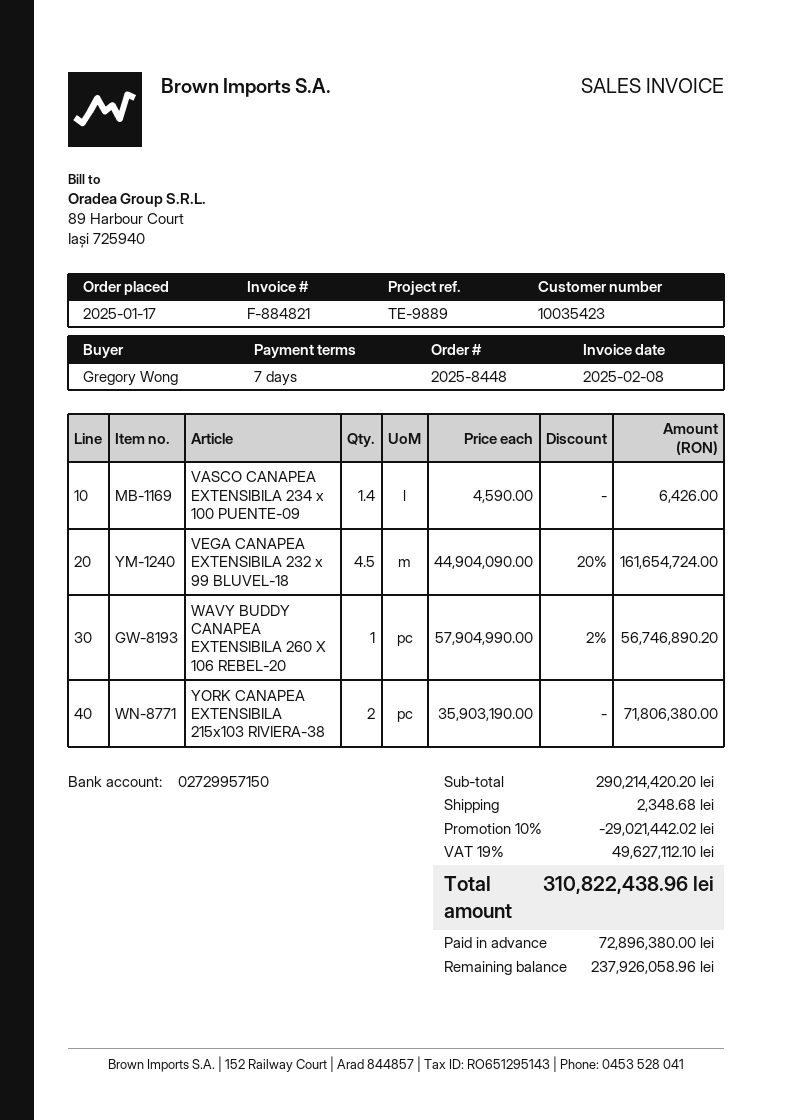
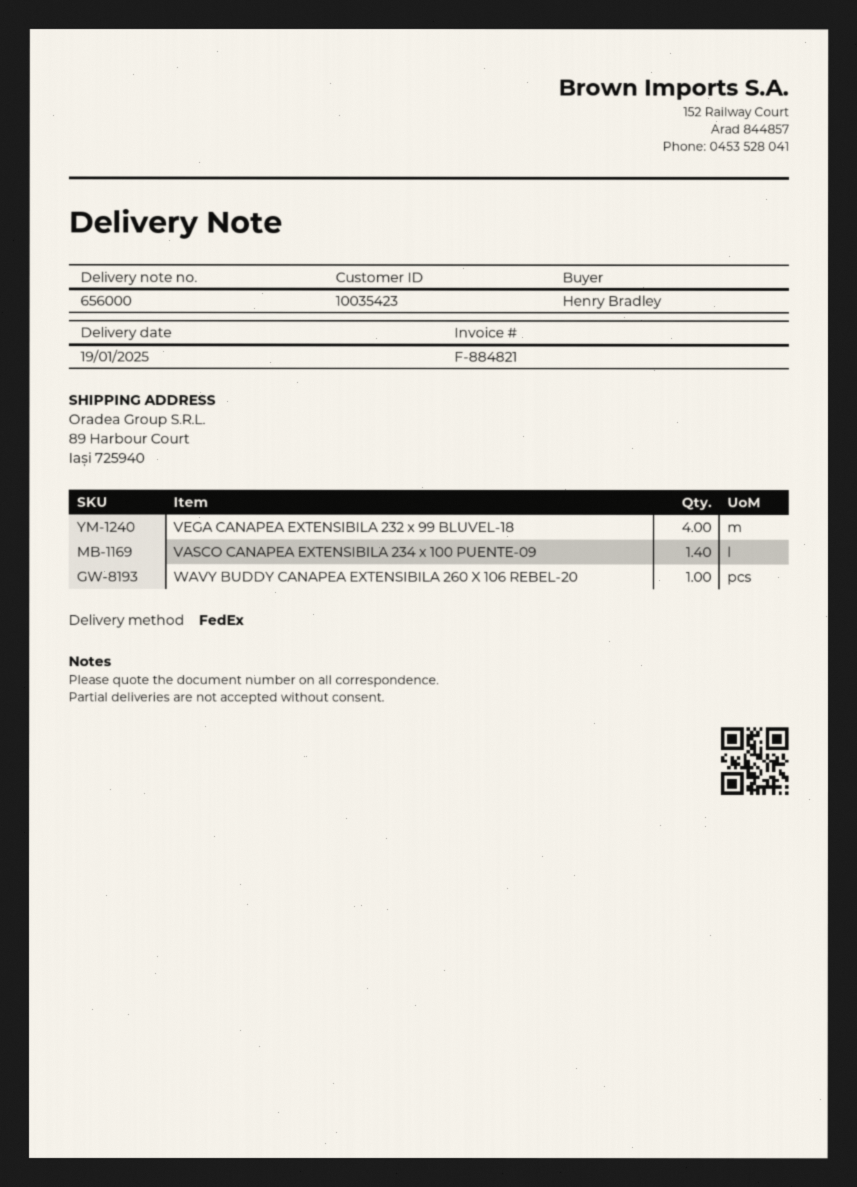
ordered by: Gregory Wong -> Henry Bradley
VEGA CANAPEA EXTENSIBILA 232 x 99 BLUVEL-18: 4.5 -> 4
YORK CANAPEA EXTENSIBILA 215x103 RIVIERA-38: 2 -> none

